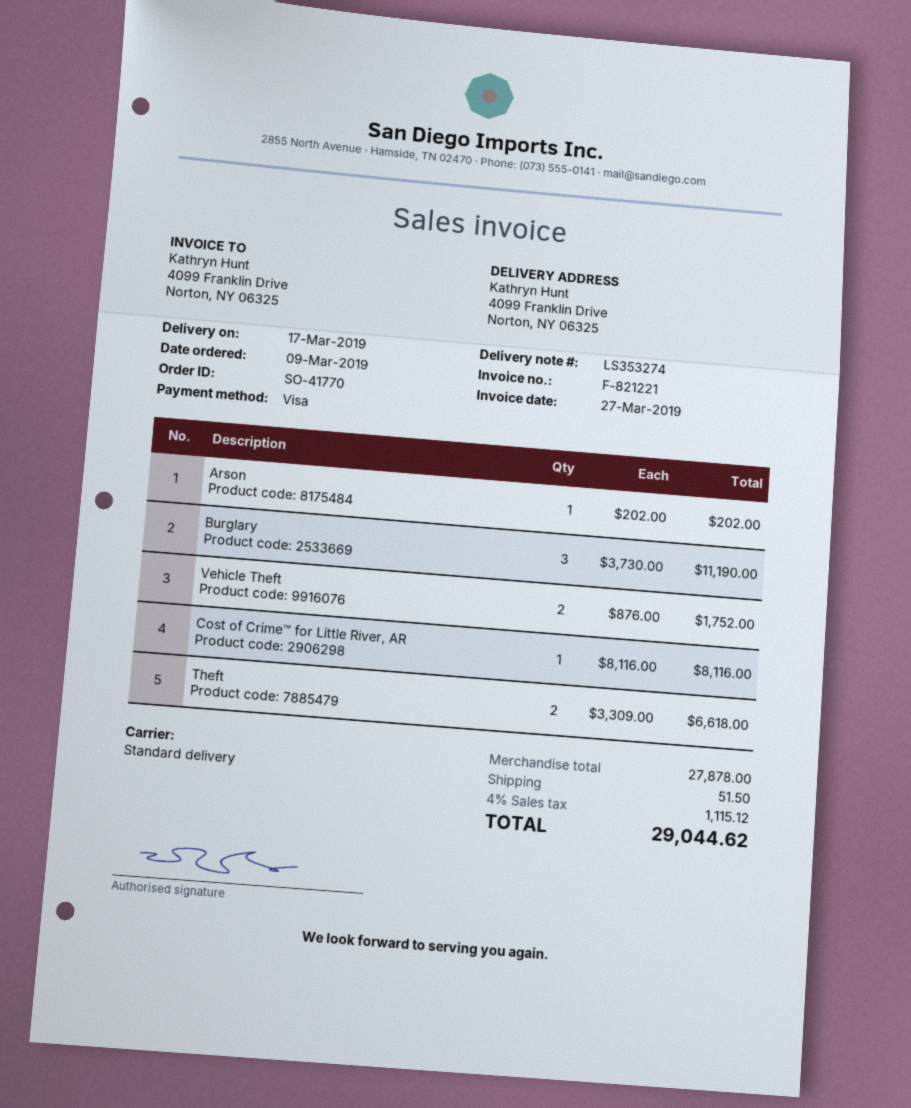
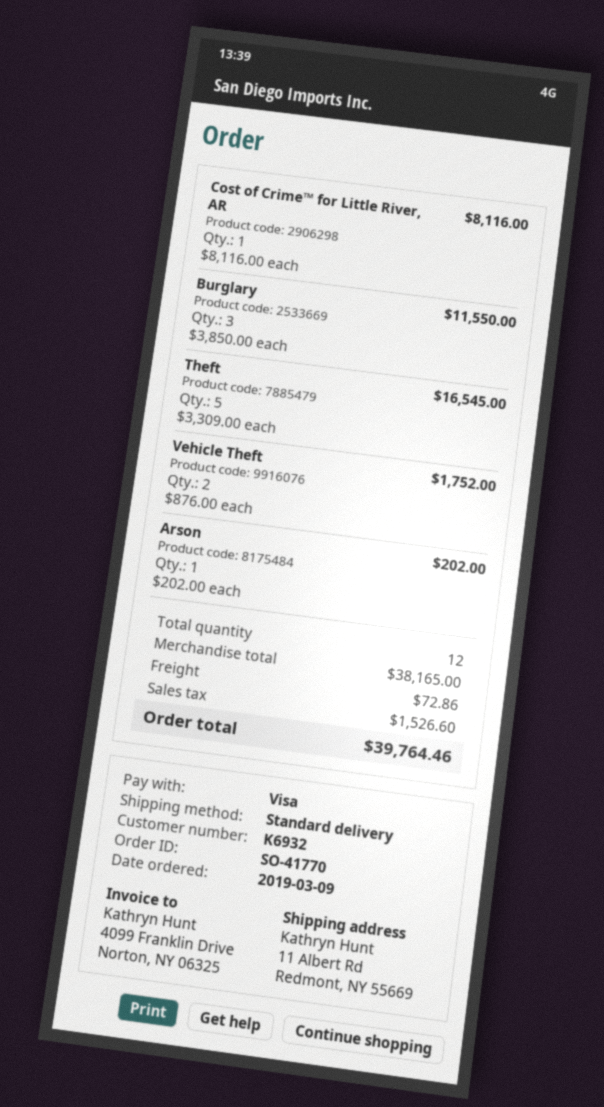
ship to: 4099 Franklin Drive, Norton, NY 06325 -> 11 Albert Rd, Redmont, NY 55669
Burglary: 3 x 3730.00 = 11190.00 -> 3 x 3850.00 = 11550.00
Theft: 2 x 3309.00 = 6618.00 -> 5 x 3309.00 = 16545.00
subtotal: 27878.00 -> 38165.00
shipping: 51.50 -> 72.86
tax: 1115.12 -> 1526.60
total: 29044.62 -> 39764.46

